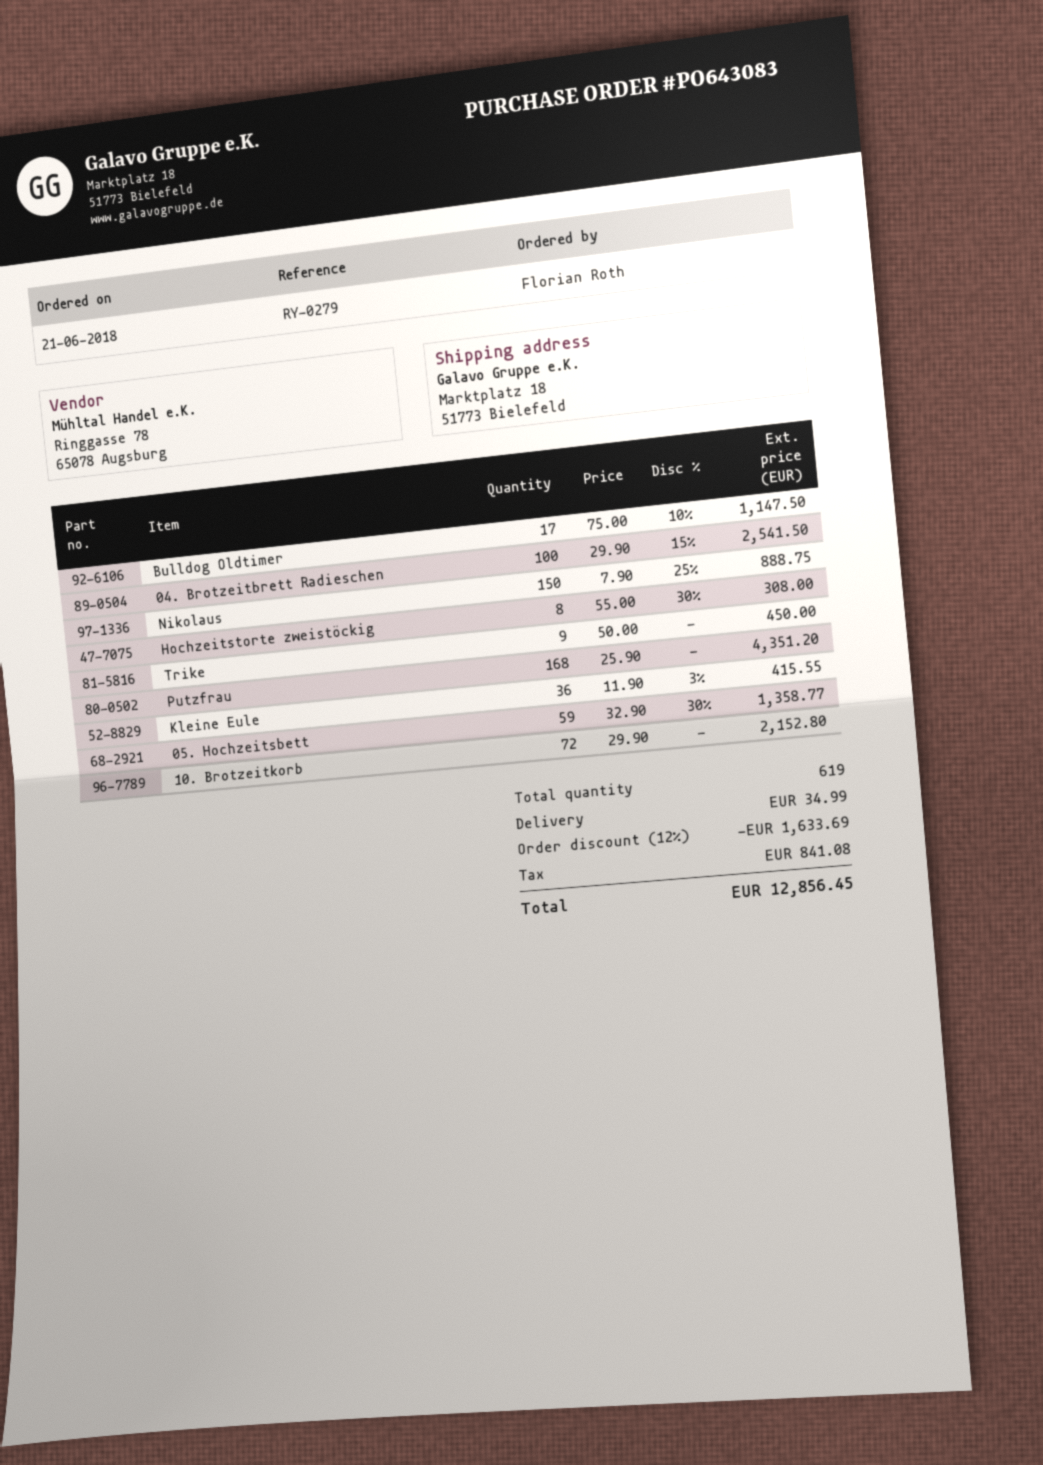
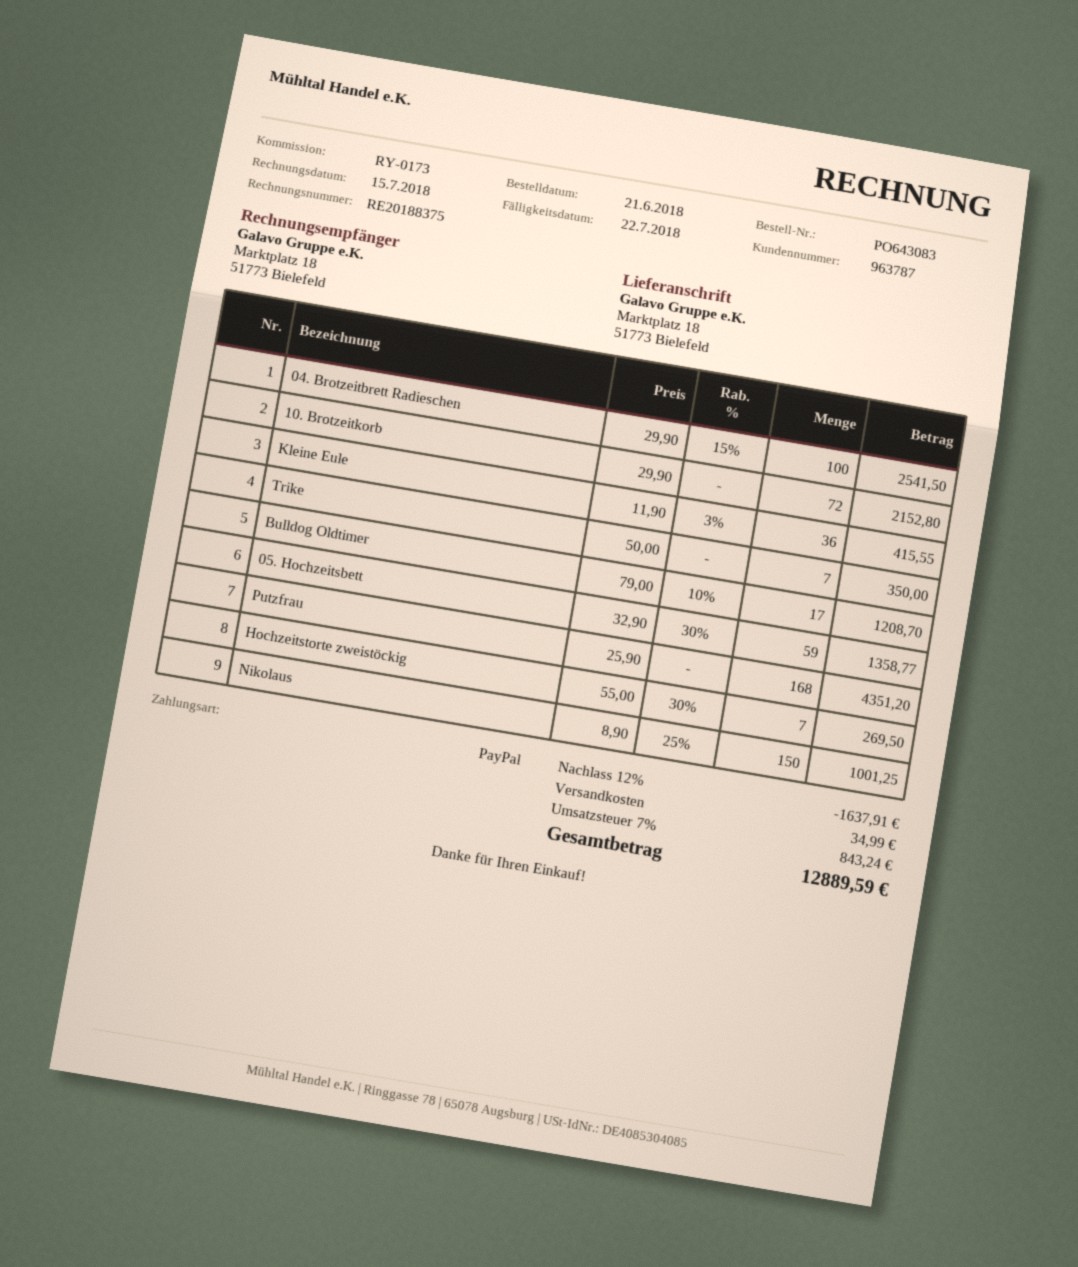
reference: RY-0279 -> RY-0173
Bulldog Oldtimer: 17 x 75.00 - 10% = 1147.50 -> 17 x 79.00 - 10% = 1208.70
Nikolaus: 150 x 7.90 - 25% = 888.75 -> 150 x 8.90 - 25% = 1001.25
Hochzeitstorte zweistöckig: 8 x 55.00 - 30% = 308.00 -> 7 x 55.00 - 30% = 269.50
Trike: 9 x 50.00 = 450.00 -> 7 x 50.00 = 350.00
discount: 12% = 1633.69 -> 12% = 1637.91
tax: 841.08 -> 843.24
total: 12856.45 -> 12889.59

